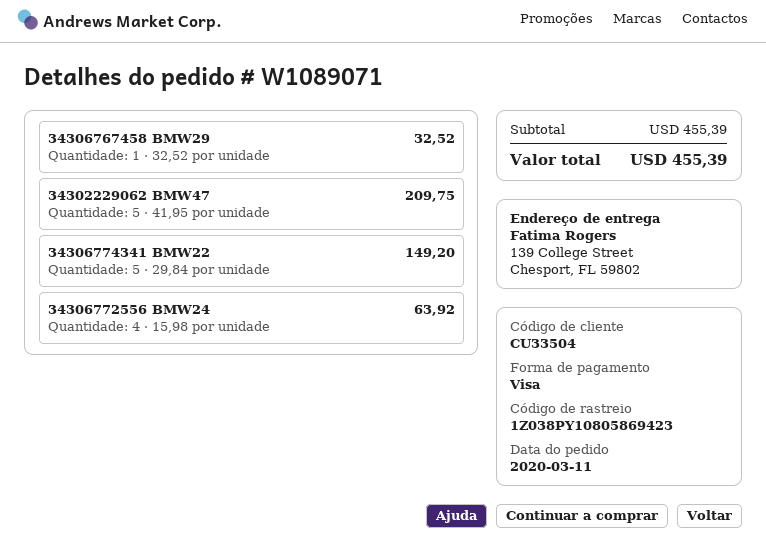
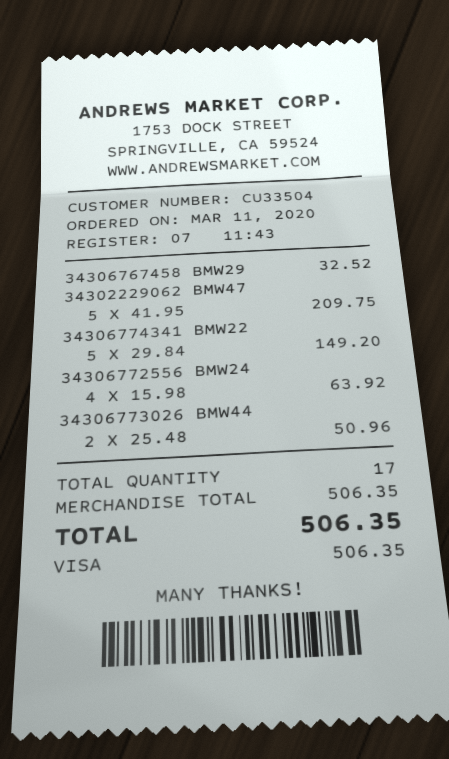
34306773026 BMW44: none -> 2 x 25.48 = 50.96
subtotal: 455.39 -> 506.35
total: 455.39 -> 506.35

